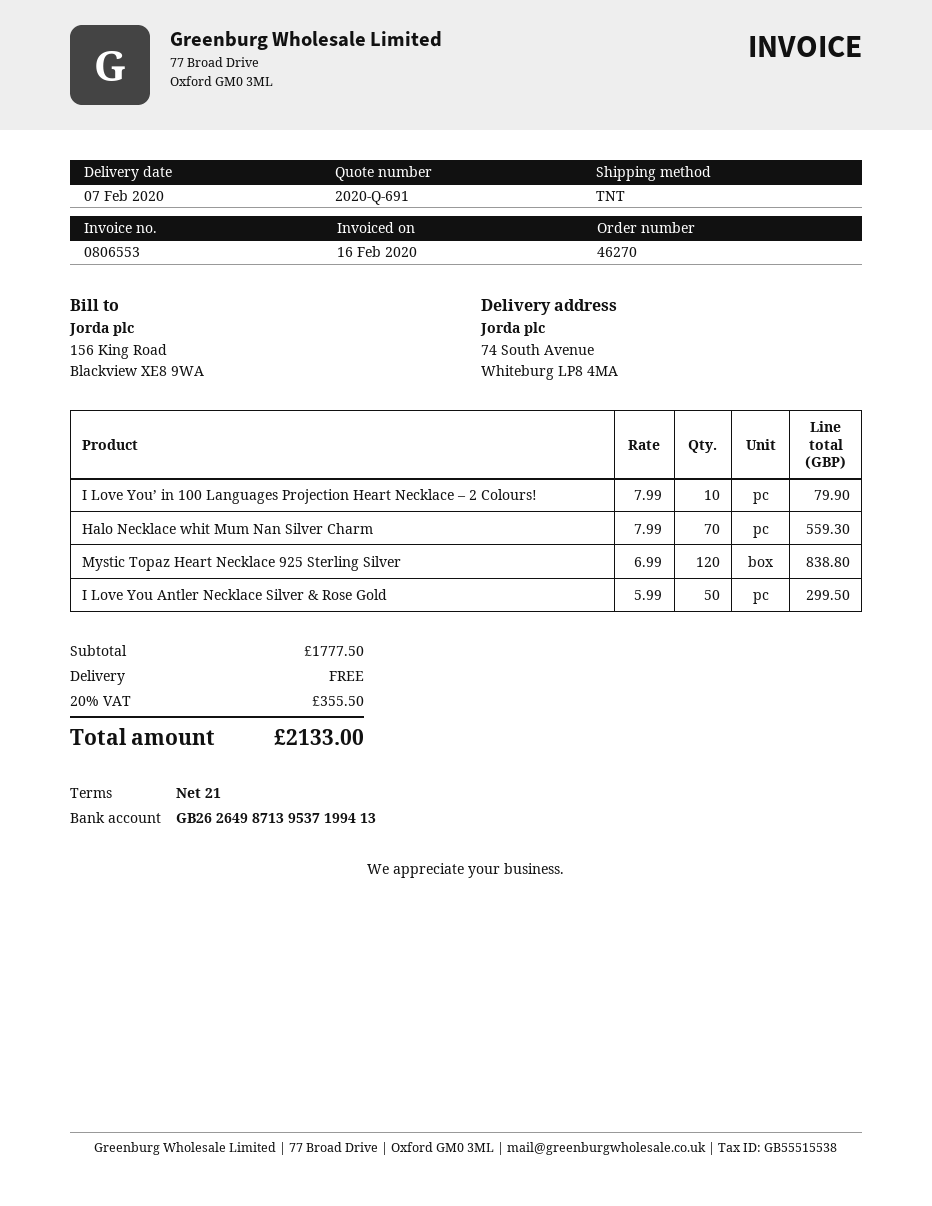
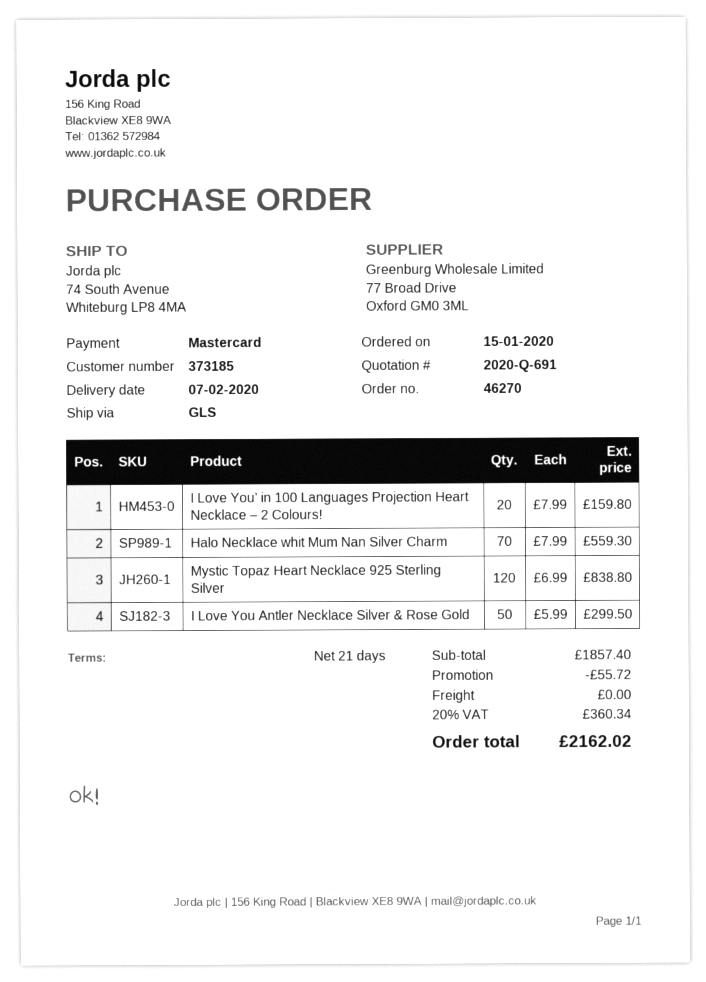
shipping method: TNT -> GLS
I Love You’ in 100 Languages Projection Heart Necklace – 2 Colours!: 10 x 7.99 = 79.90 -> 20 x 7.99 = 159.80
subtotal: 1777.50 -> 1857.40
discount: none -> 55.72
tax: 20% = 355.50 -> 20% = 360.34
total: 2133.00 -> 2162.02

